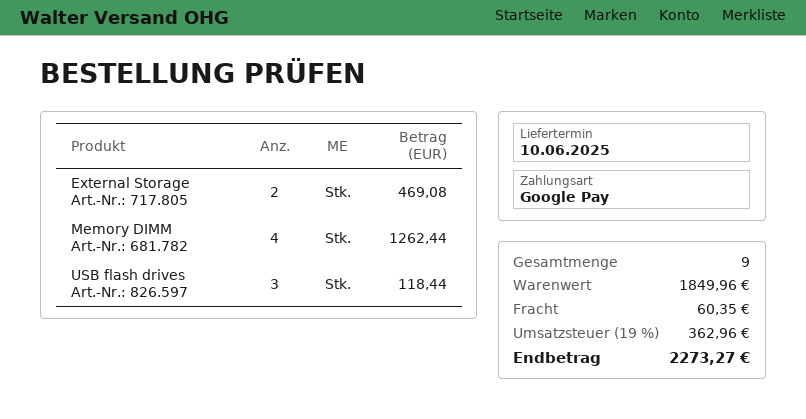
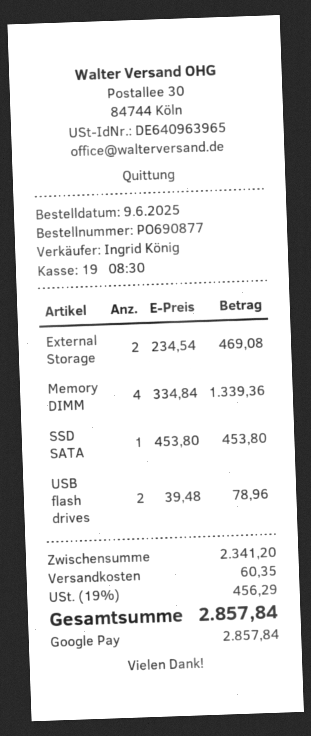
Memory DIMM: 4 for 1262.44 -> 4 for 1339.36
USB flash drives: 3 for 118.44 -> 2 for 78.96
SSD SATA: none -> 1 for 453.80
subtotal: 1849.96 -> 2341.20
tax: 19% = 362.96 -> 19% = 456.29
total: 2273.27 -> 2857.84

